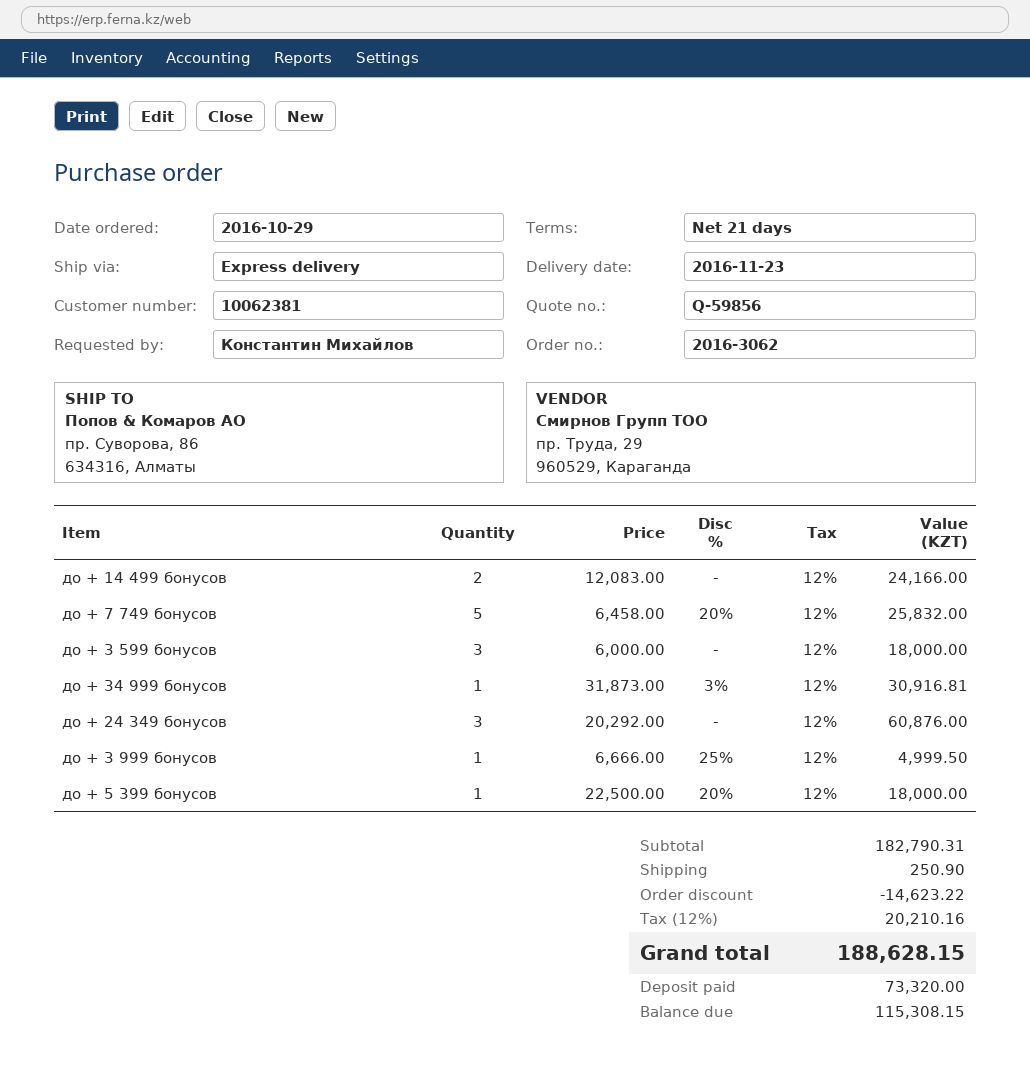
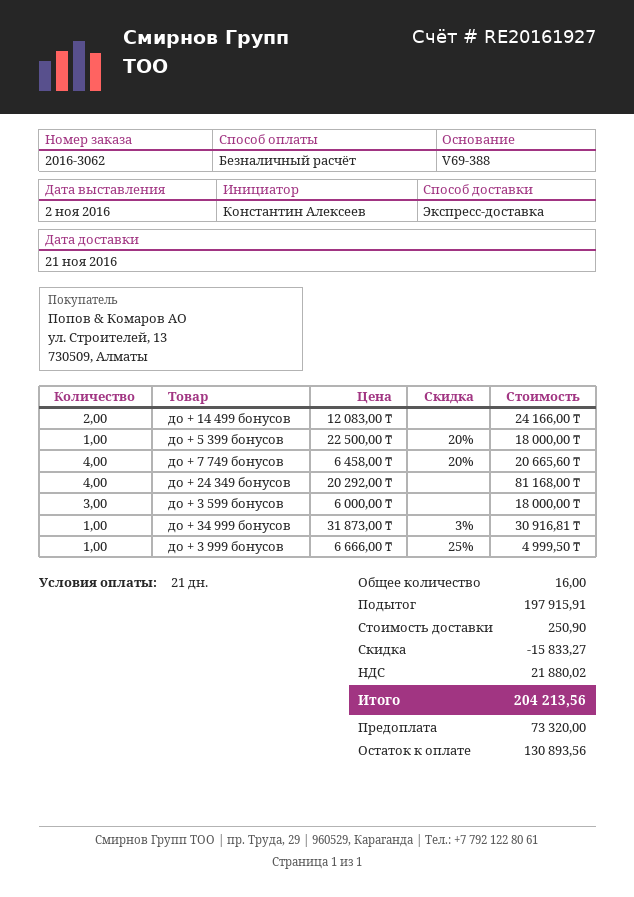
delivery date: 2016-11-23 -> 2016-11-21
ordered by: Константин Михайлов -> Константин Алексеев
до + 7 749 бонусов: 5 x 6458.00 - 20% = 25832.00 -> 4 x 6458.00 - 20% = 20665.60
до + 24 349 бонусов: 3 x 20292.00 = 60876.00 -> 4 x 20292.00 = 81168.00
subtotal: 182790.31 -> 197915.91
discount: 14623.22 -> 15833.27
tax: 20210.16 -> 21880.02
total: 188628.15 -> 204213.56
balance: 115308.15 -> 130893.56

